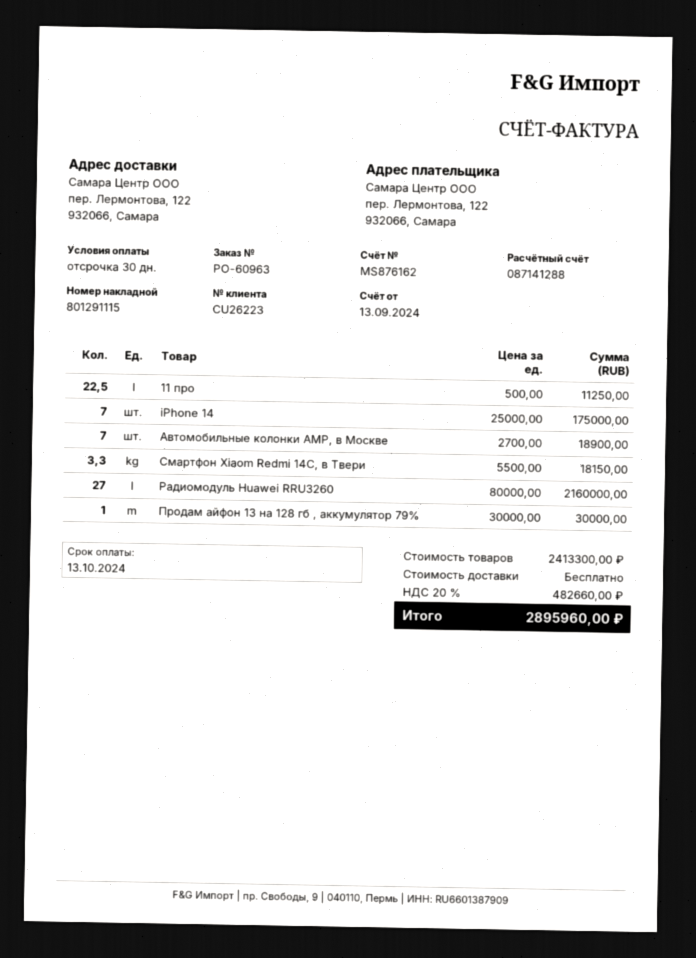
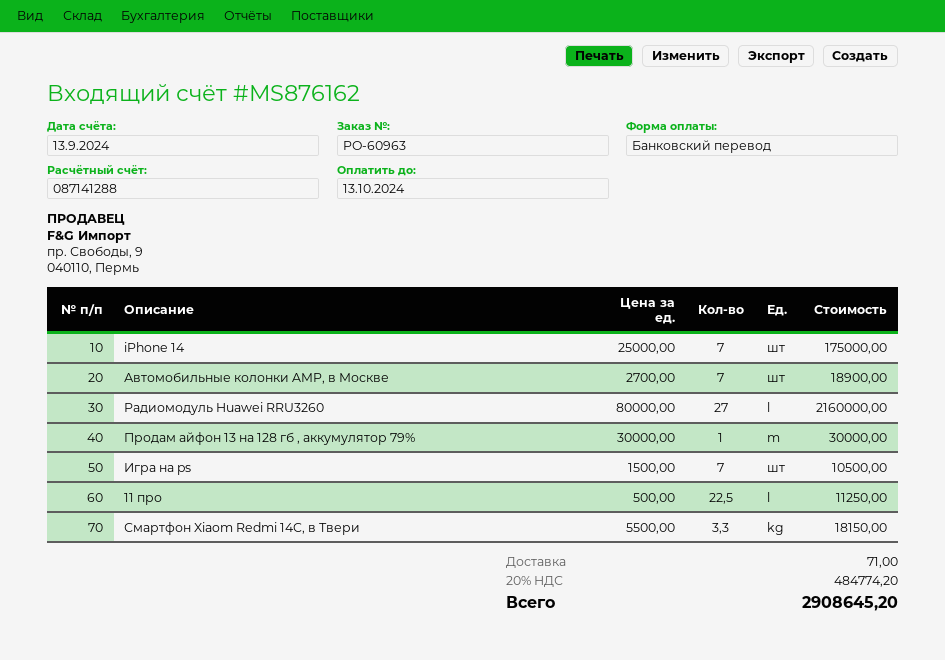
Игра на ps: none -> 7 x 1500.00 = 10500.00
shipping: 0.00 -> 71.00
tax: 20% = 482660.00 -> 20% = 484774.20
total: 2895960.00 -> 2908645.20

